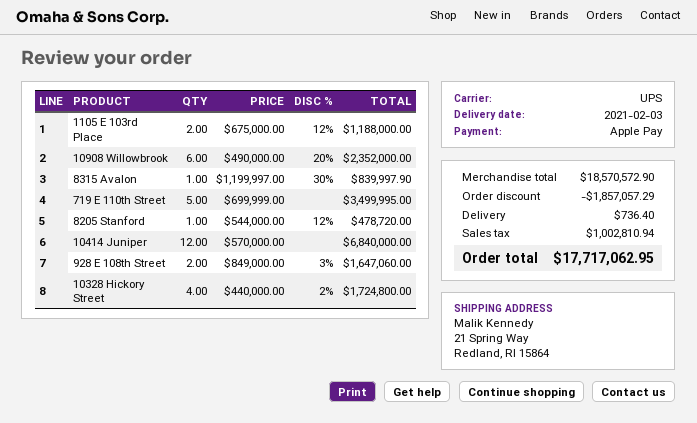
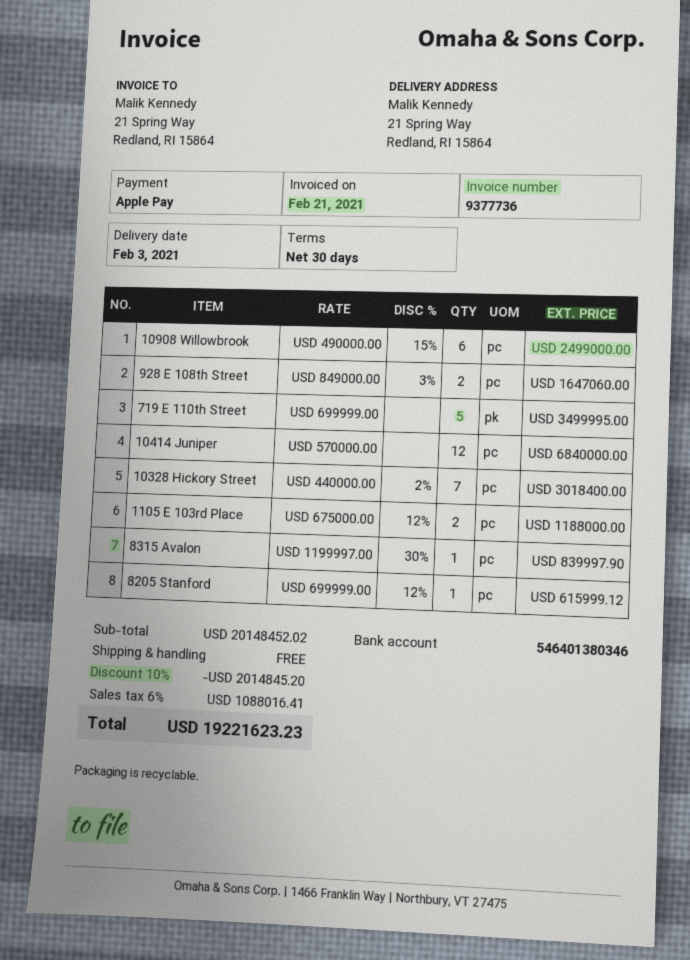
10908 Willowbrook: 6 x 490000.00 - 20% = 2352000.00 -> 6 x 490000.00 - 15% = 2499000.00
8205 Stanford: 1 x 544000.00 - 12% = 478720.00 -> 1 x 699999.00 - 12% = 615999.12
10328 Hickory Street: 4 x 440000.00 - 2% = 1724800.00 -> 7 x 440000.00 - 2% = 3018400.00
subtotal: 18570572.90 -> 20148452.02
discount: 1857057.29 -> 2014845.20
shipping: 736.40 -> 0.00
tax: 1002810.94 -> 1088016.41
total: 17717062.95 -> 19221623.23

